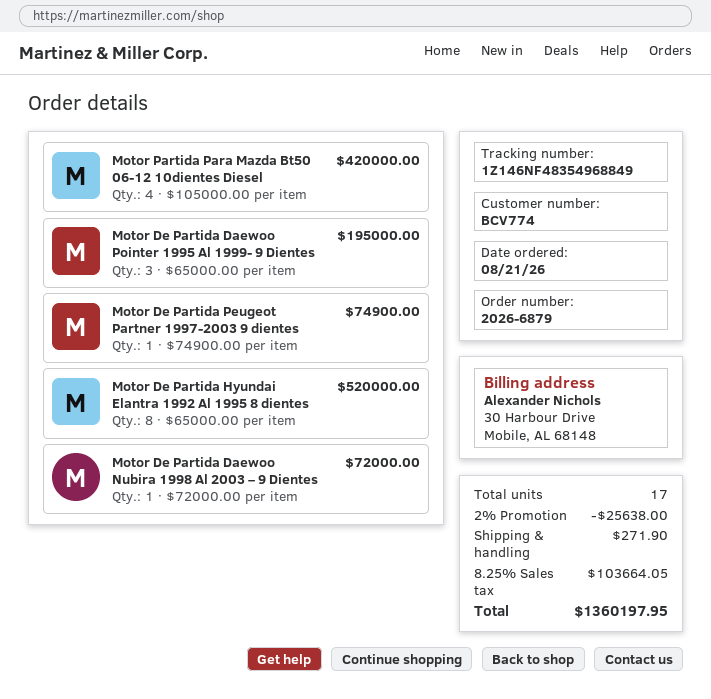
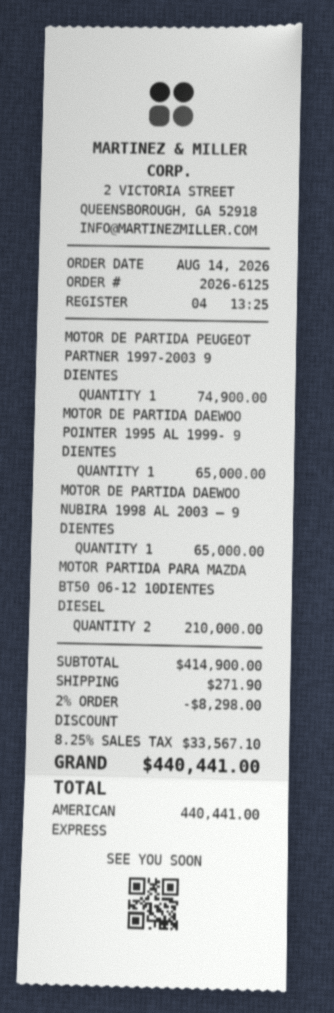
order number: 2026-6879 -> 2026-6125
order date: 2026-08-21 -> 2026-08-14
Motor Partida Para Mazda Bt50 06-12 10dientes Diesel: 4 for 420000.00 -> 2 for 210000.00
Motor De Partida Daewoo Pointer 1995 Al 1999- 9 Dientes: 3 for 195000.00 -> 1 for 65000.00
Motor De Partida Hyundai Elantra 1992 Al 1995 8 dientes: 8 for 520000.00 -> none
Motor De Partida Daewoo Nubira 1998 Al 2003 – 9 Dientes: 1 for 72000.00 -> 1 for 65000.00
discount: 2% = 25638.00 -> 2% = 8298.00
tax: 8.25% = 103664.05 -> 8.25% = 33567.10
total: 1360197.95 -> 440441.00

